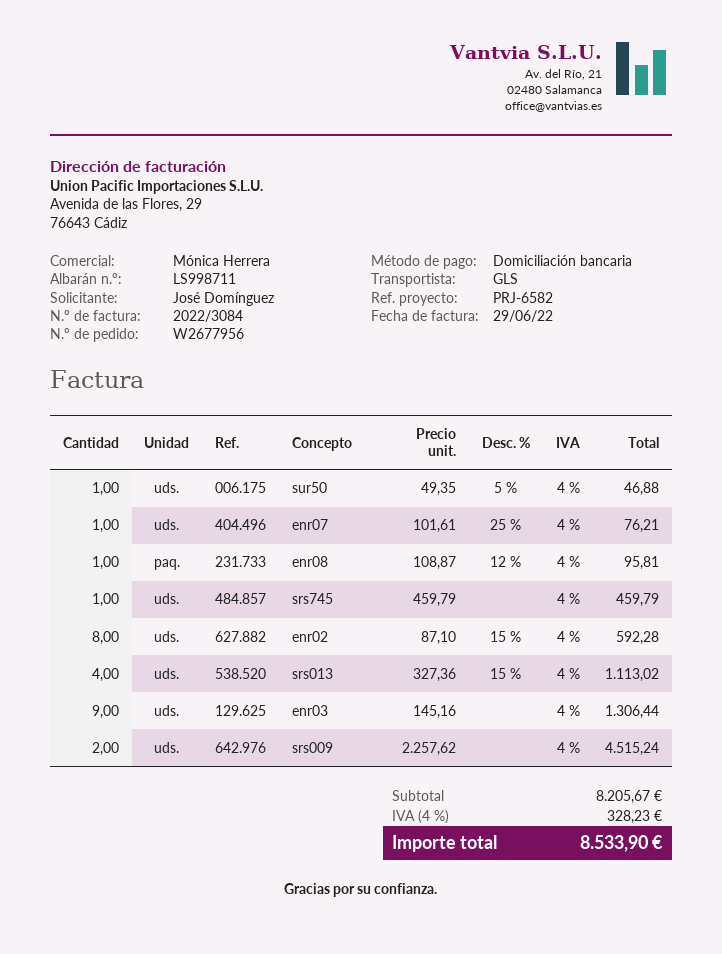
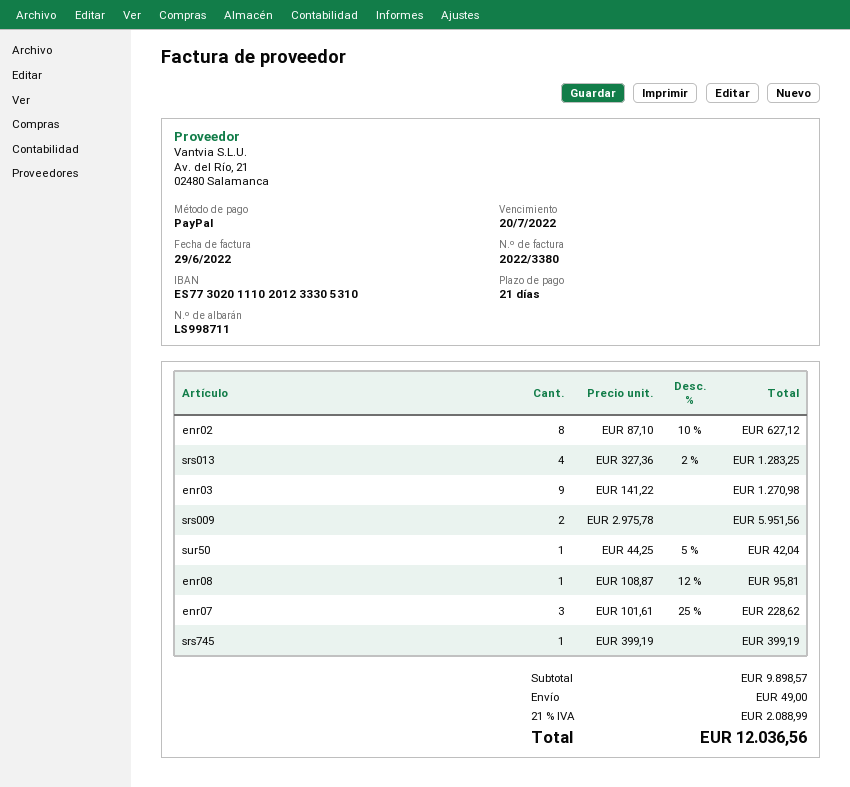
invoice number: 2022/3084 -> 2022/3380
payment method: direct debit -> PayPal
sur50: 1 x 49.35 - 5% = 46.88 -> 1 x 44.25 - 5% = 42.04
enr07: 1 x 101.61 - 25% = 76.21 -> 3 x 101.61 - 25% = 228.62
srs745: 1 x 459.79 = 459.79 -> 1 x 399.19 = 399.19
enr02: 8 x 87.10 - 15% = 592.28 -> 8 x 87.10 - 10% = 627.12
srs013: 4 x 327.36 - 15% = 1113.02 -> 4 x 327.36 - 2% = 1283.25
enr03: 9 x 145.16 = 1306.44 -> 9 x 141.22 = 1270.98
srs009: 2 x 2257.62 = 4515.24 -> 2 x 2975.78 = 5951.56
subtotal: 8205.67 -> 9898.57
shipping: none -> 49.00
tax: 4% = 328.23 -> 21% = 2088.99
total: 8533.90 -> 12036.56

